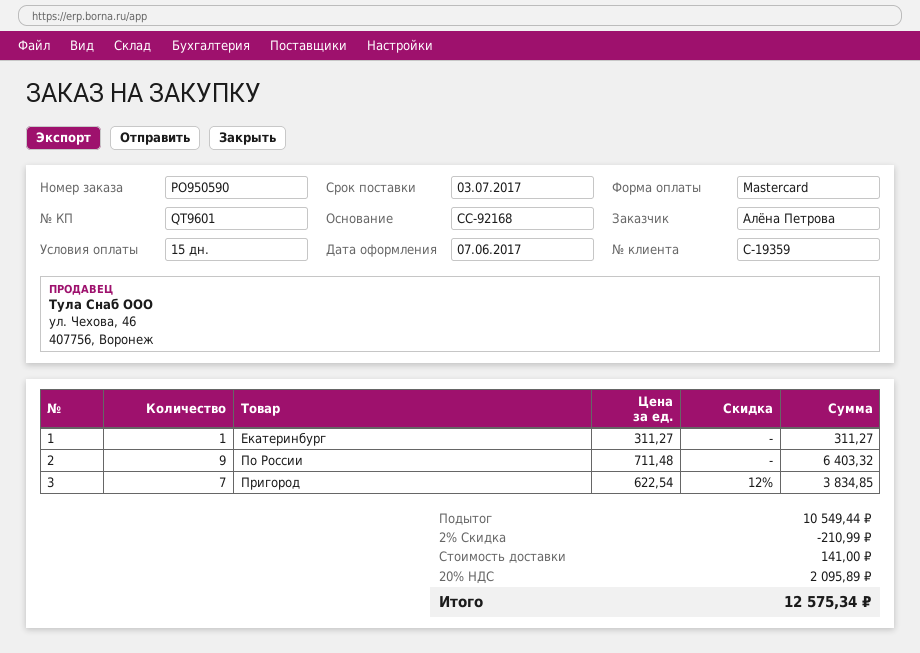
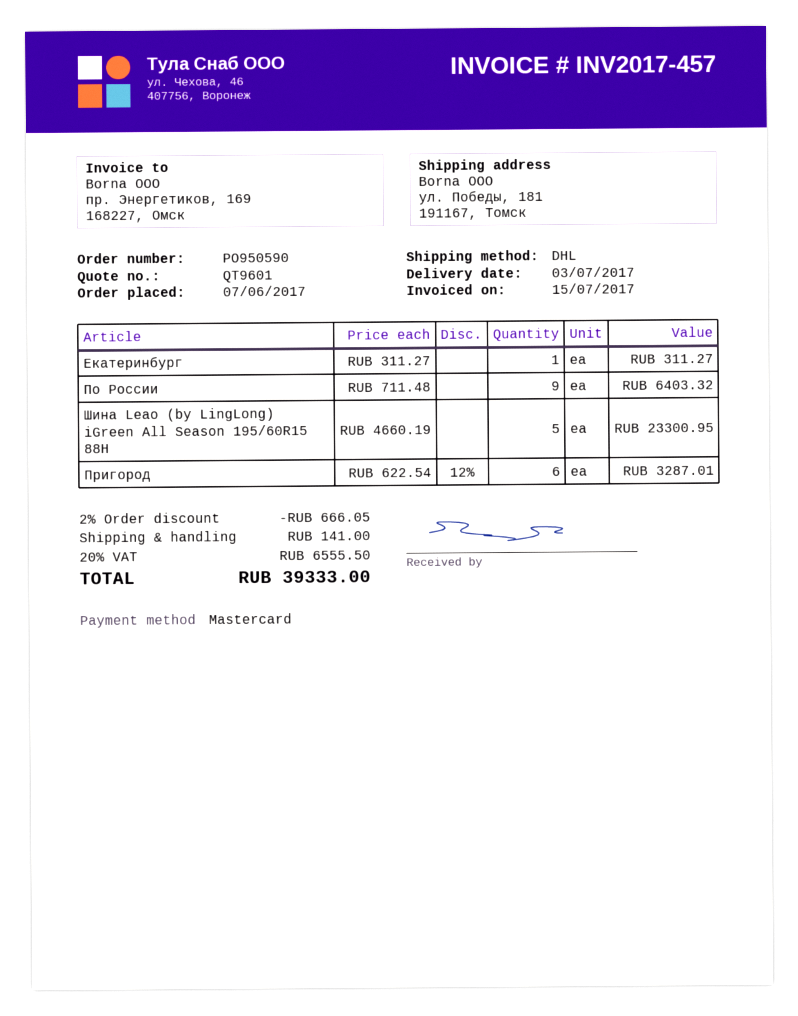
Пригород: 7 x 622.54 - 12% = 3834.85 -> 6 x 622.54 - 12% = 3287.01
Шина Leao (by LingLong) iGreen All Season 195/60R15 88H: none -> 5 x 4660.19 = 23300.95
discount: 2% = 210.99 -> 2% = 666.05
tax: 20% = 2095.89 -> 20% = 6555.50
total: 12575.34 -> 39333.00

